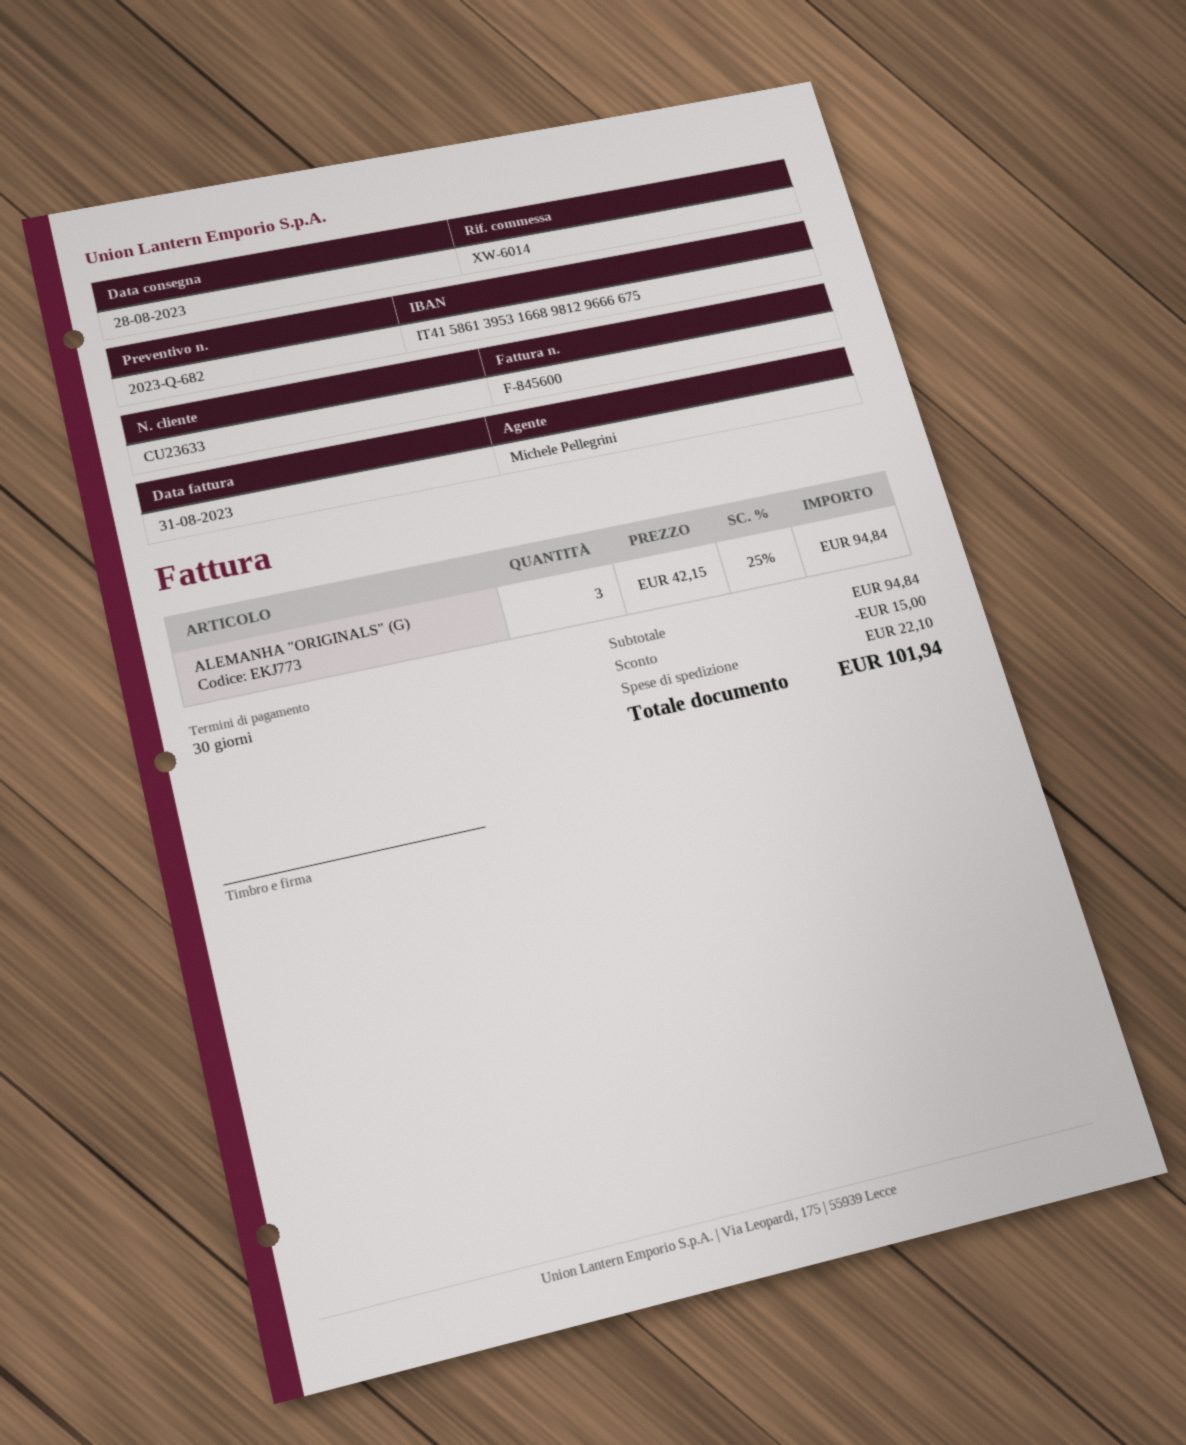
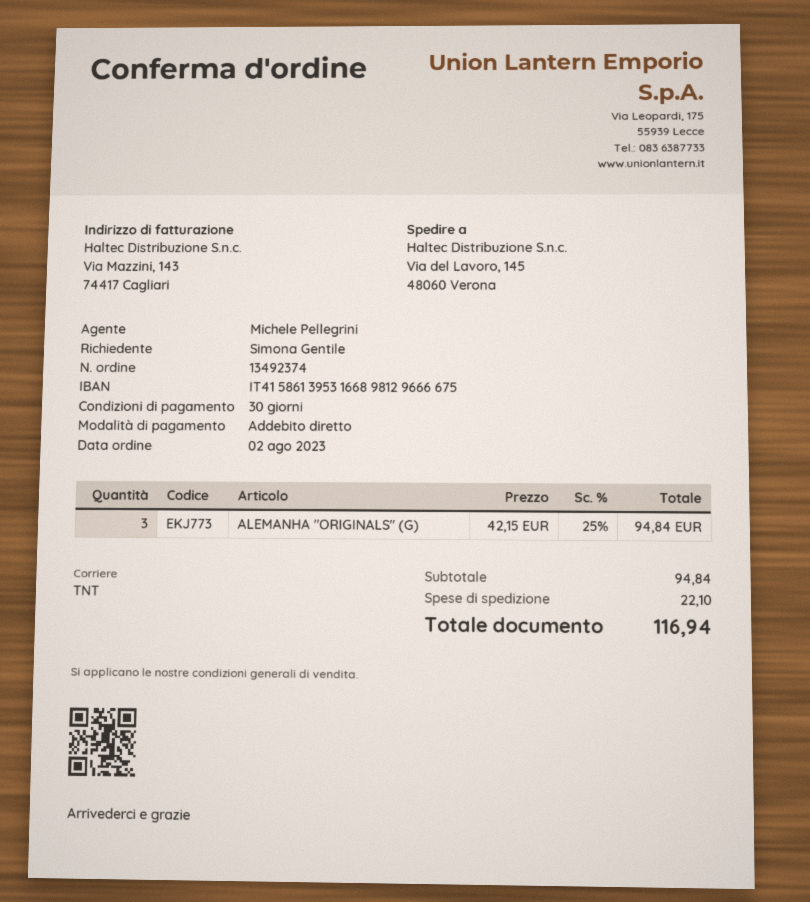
discount: 15.00 -> none
total: 101.94 -> 116.94

